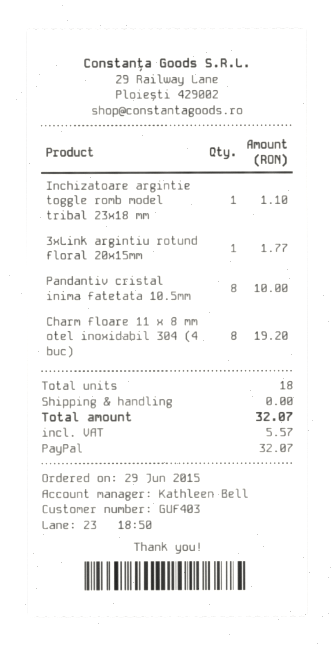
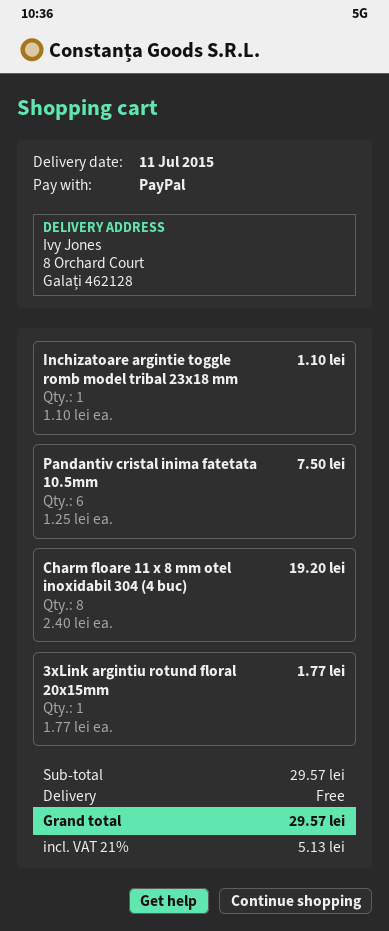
Pandantiv cristal inima fatetata 10.5mm: 8 for 10.00 -> 6 for 7.50
tax: 5.57 -> 5.13
total: 32.07 -> 29.57

